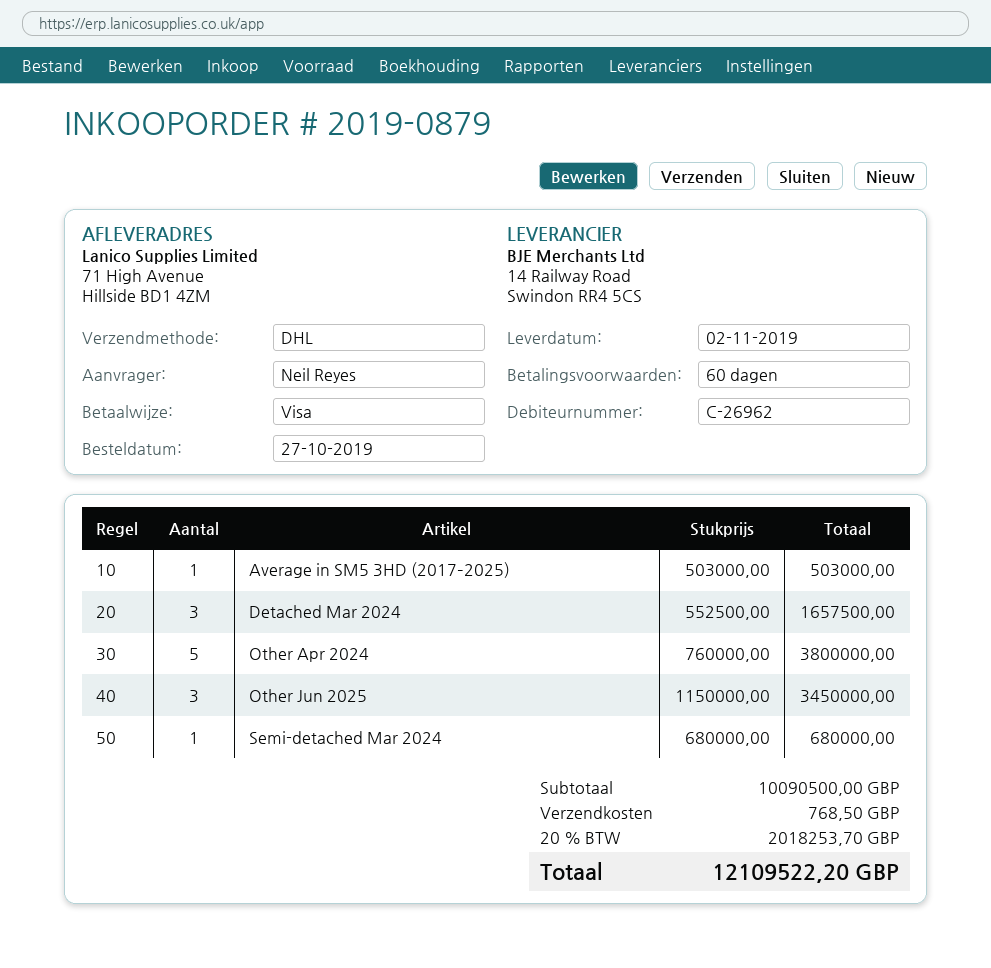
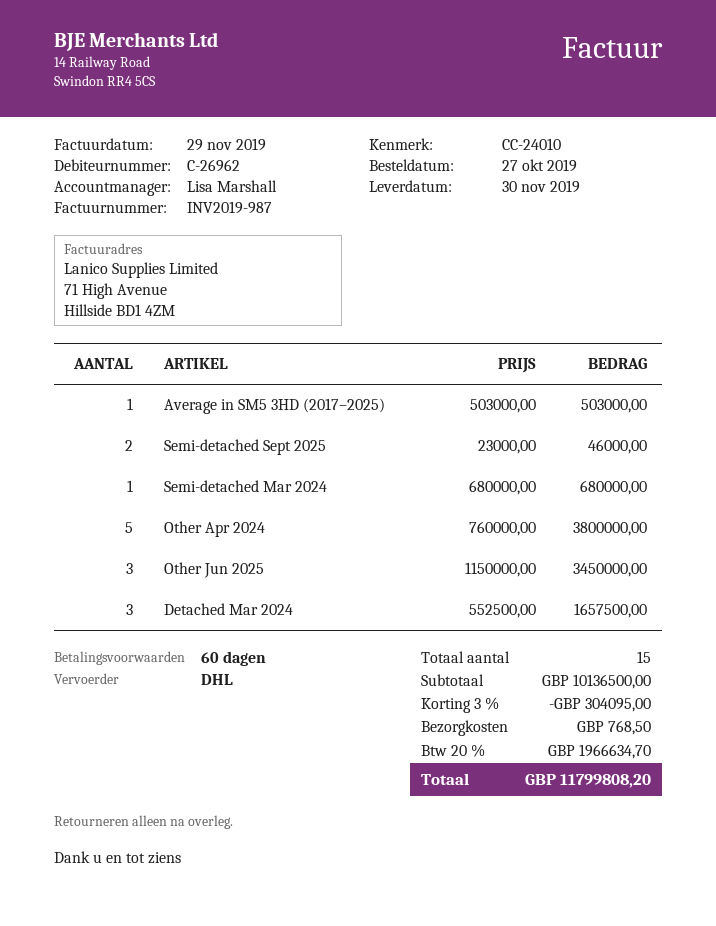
delivery date: 2019-11-02 -> 2019-11-30
Semi-detached Sept 2025: none -> 2 x 23000.00 = 46000.00
subtotal: 10090500.00 -> 10136500.00
discount: none -> 3% = 304095.00
tax: 20% = 2018253.70 -> 20% = 1966634.70
total: 12109522.20 -> 11799808.20

